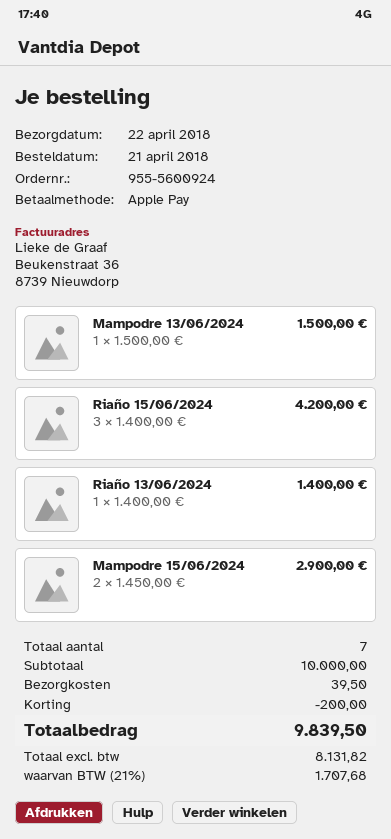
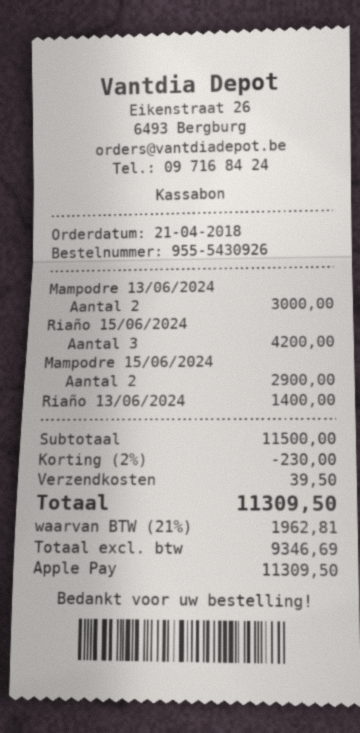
order number: 955-5600924 -> 955-5430926
Mampodre 13/06/2024: 1 for 1500.00 -> 2 for 3000.00
subtotal: 10000.00 -> 11500.00
discount: 200.00 -> 230.00
net: 8131.82 -> 9346.69
tax: 21% = 1707.68 -> 21% = 1962.81
total: 9839.50 -> 11309.50

